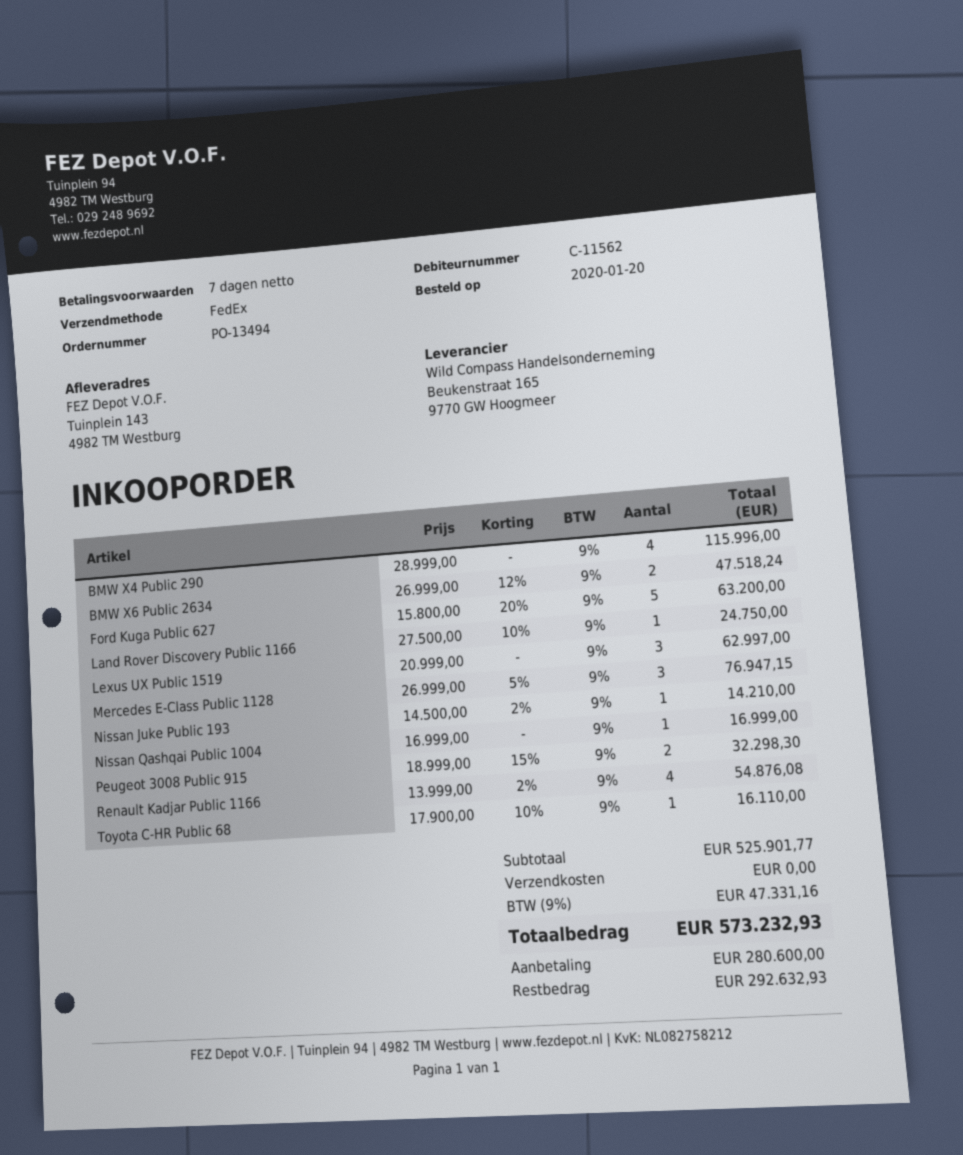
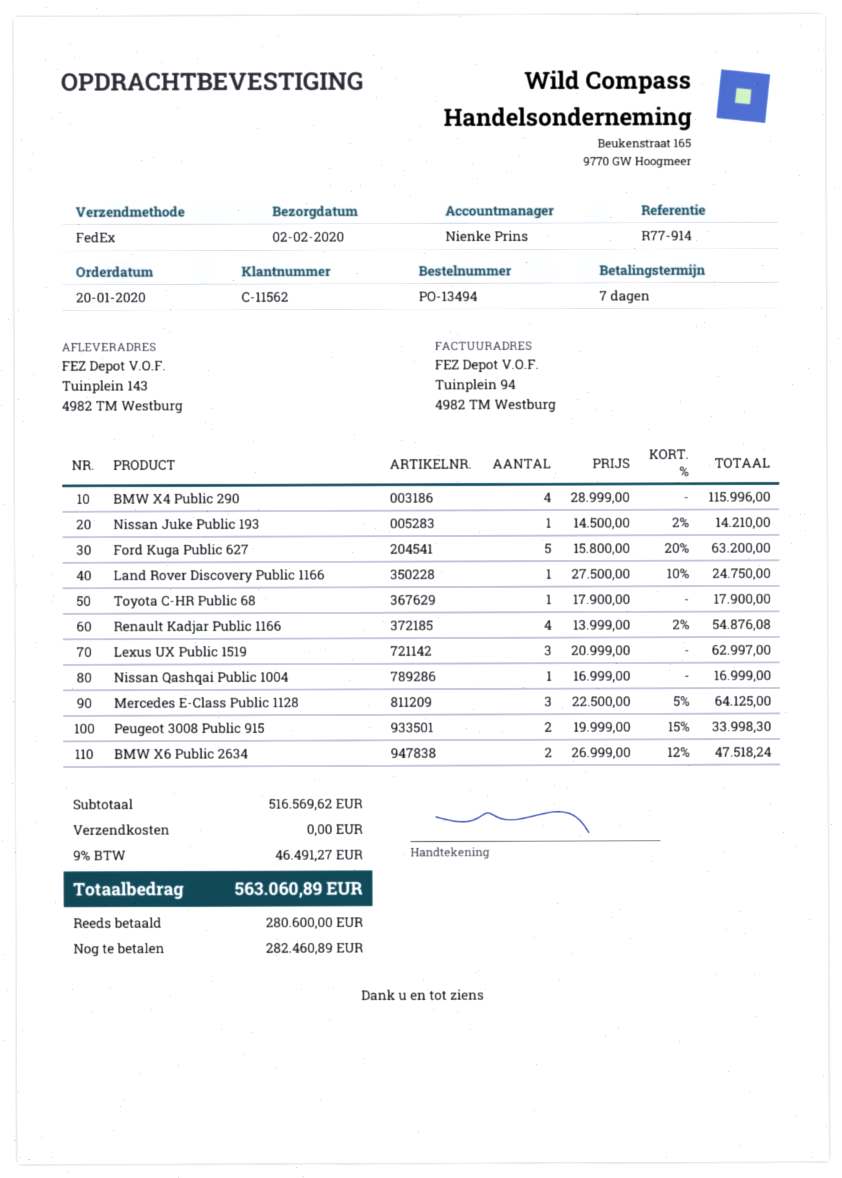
Mercedes E-Class Public 1128: 3 x 26999.00 - 5% = 76947.15 -> 3 x 22500.00 - 5% = 64125.00
Peugeot 3008 Public 915: 2 x 18999.00 - 15% = 32298.30 -> 2 x 19999.00 - 15% = 33998.30
Toyota C-HR Public 68: 1 x 17900.00 - 10% = 16110.00 -> 1 x 17900.00 = 17900.00
subtotal: 525901.77 -> 516569.62
tax: 9% = 47331.16 -> 9% = 46491.27
total: 573232.93 -> 563060.89
balance: 292632.93 -> 282460.89

